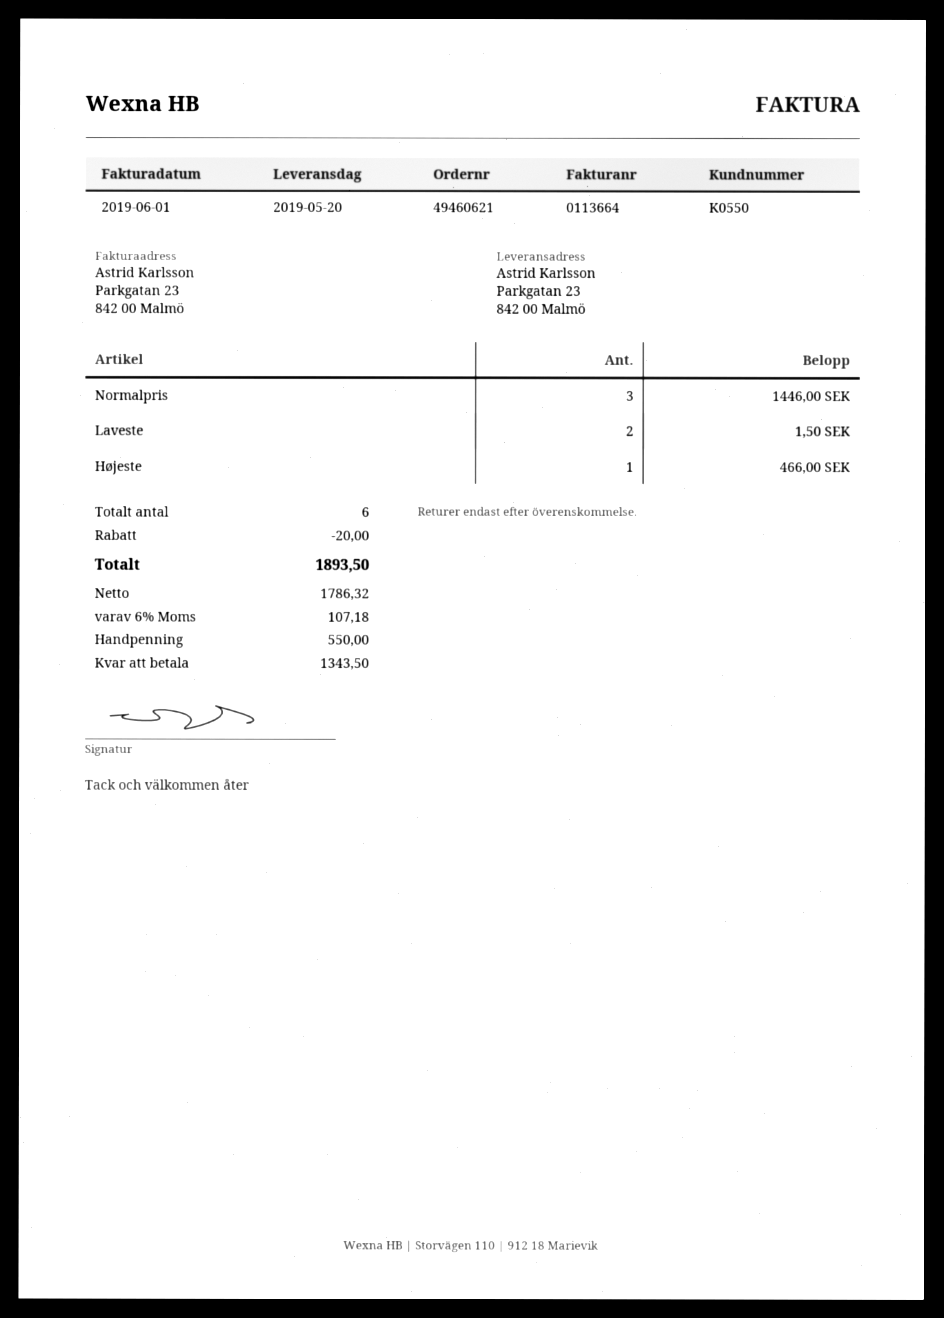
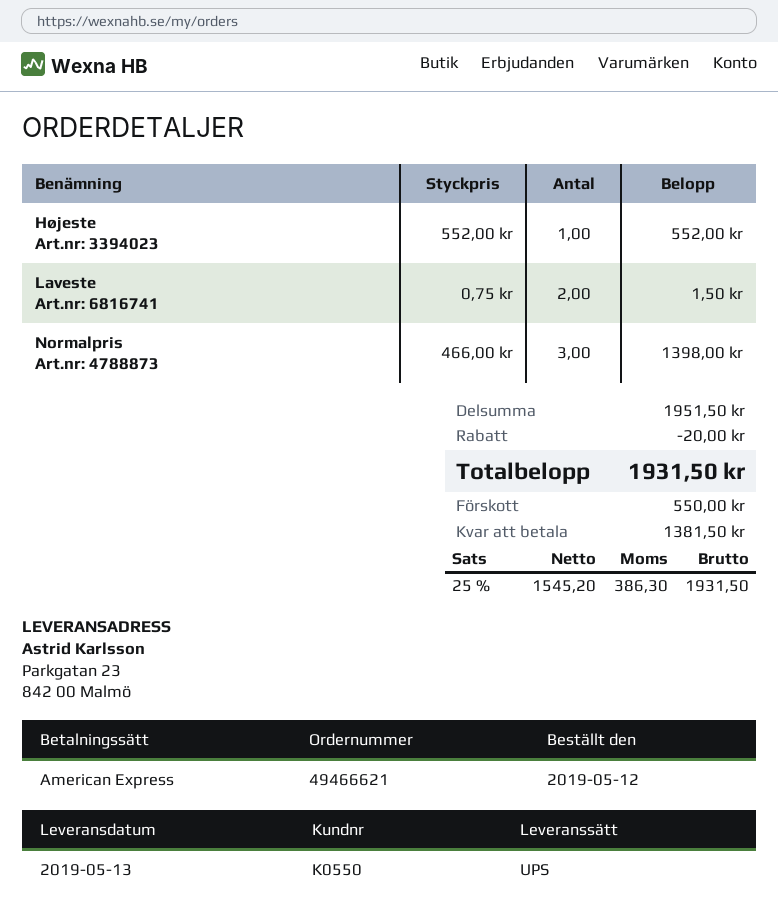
order number: 49460621 -> 49466621
delivery date: 2019-05-20 -> 2019-05-13
Normalpris: 3 for 1446.00 -> 3 for 1398.00
Højeste: 1 for 466.00 -> 1 for 552.00
net: 1786.32 -> 1545.20
tax: 6% = 107.18 -> 25% = 386.30
total: 1893.50 -> 1931.50
balance: 1343.50 -> 1381.50

